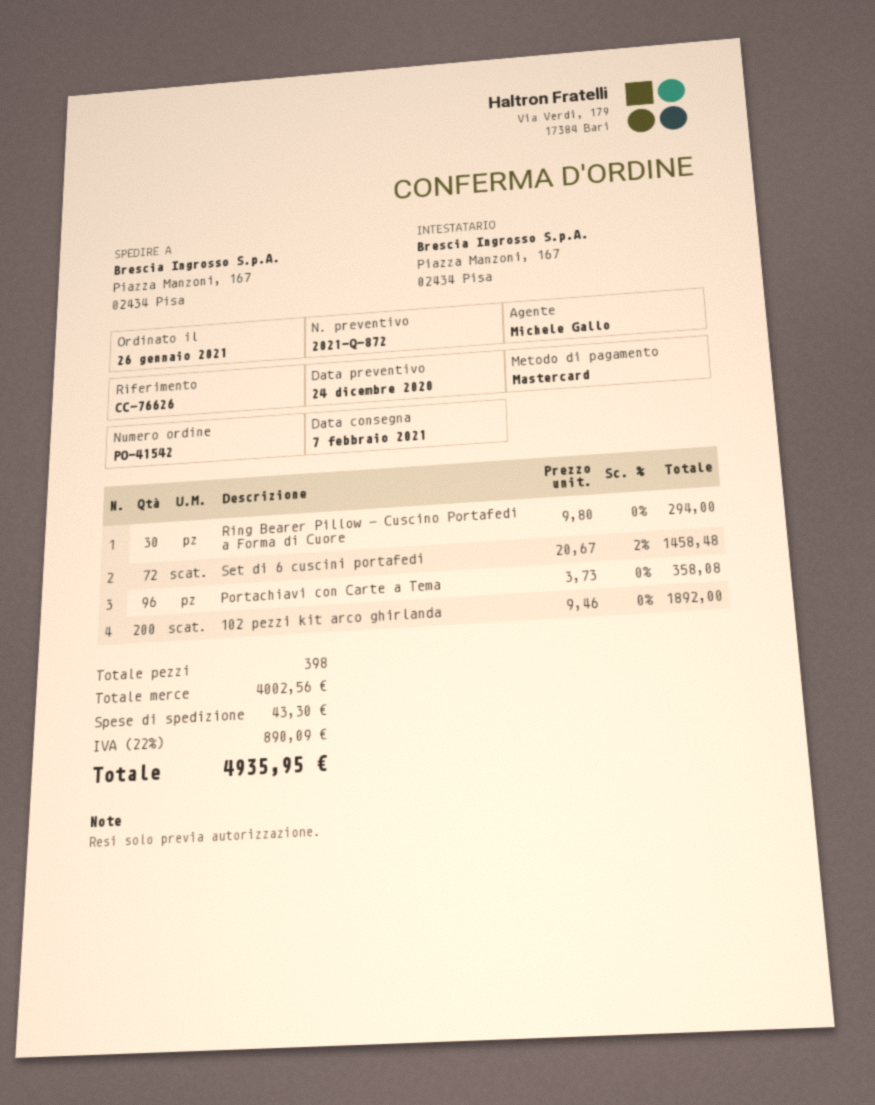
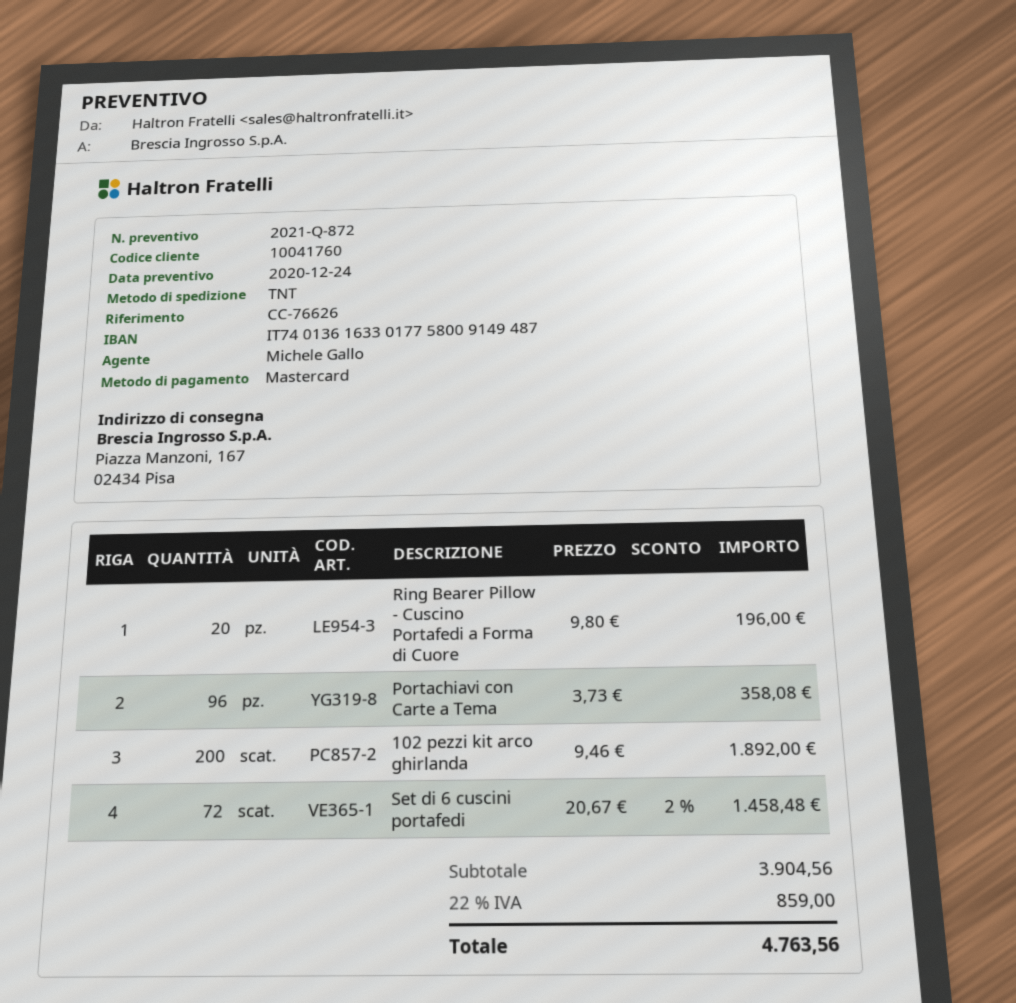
Ring Bearer Pillow - Cuscino Portafedi a Forma di Cuore: 30 x 9.80 = 294.00 -> 20 x 9.80 = 196.00
subtotal: 4002.56 -> 3904.56
shipping: 43.30 -> none
tax: 22% = 890.09 -> 22% = 859.00
total: 4935.95 -> 4763.56

